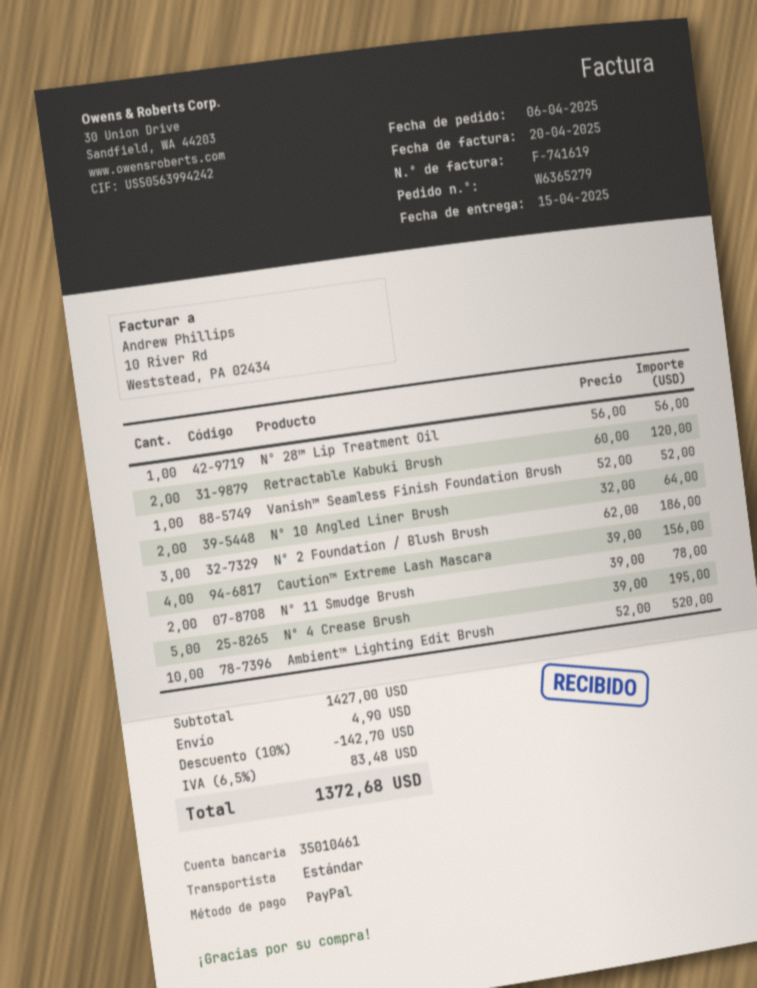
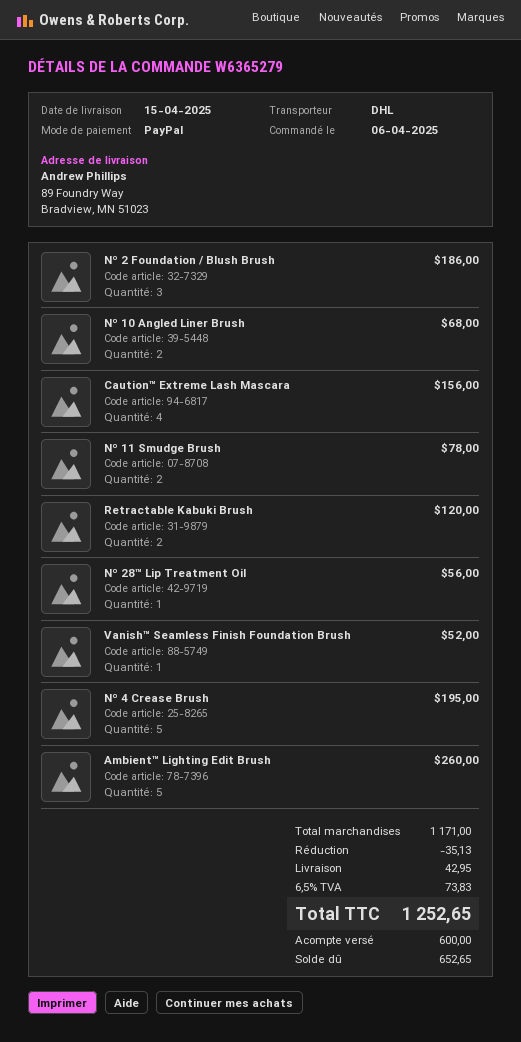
shipping method: standard -> DHL
Nº 10 Angled Liner Brush: 2 for 64.00 -> 2 for 68.00
Ambient™ Lighting Edit Brush: 10 for 520.00 -> 5 for 260.00
subtotal: 1427.00 -> 1171.00
discount: 142.70 -> 35.13
shipping: 4.90 -> 42.95
tax: 6.5% = 83.48 -> 6.5% = 73.83
total: 1372.68 -> 1252.65

